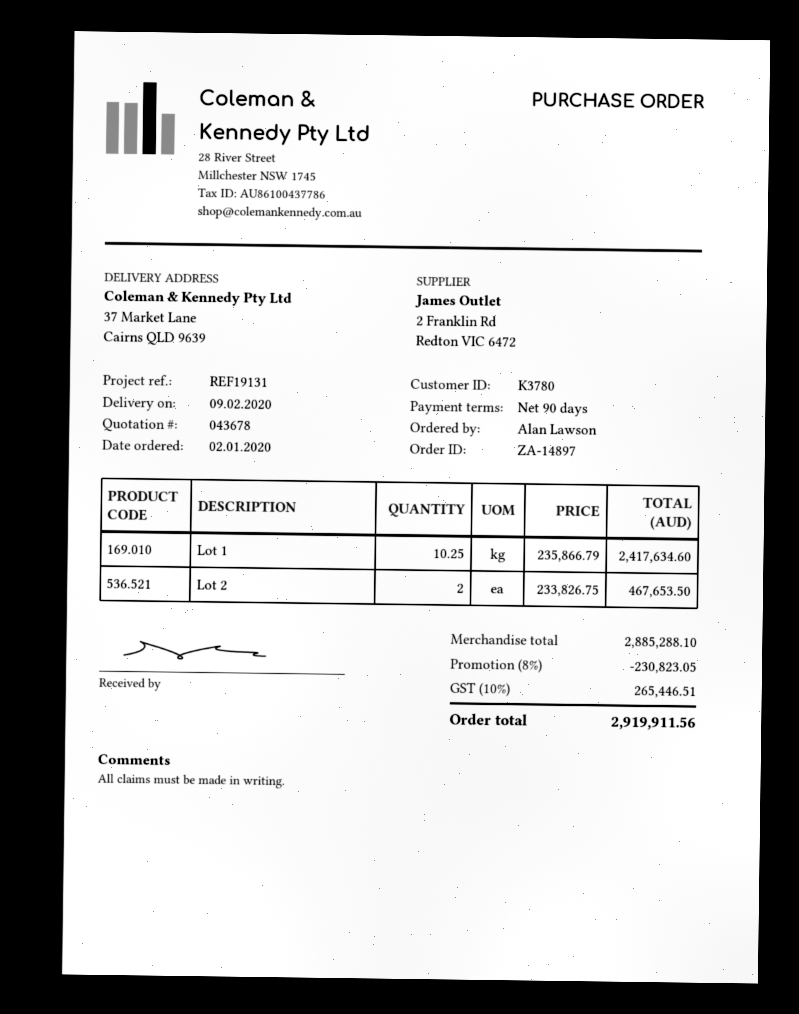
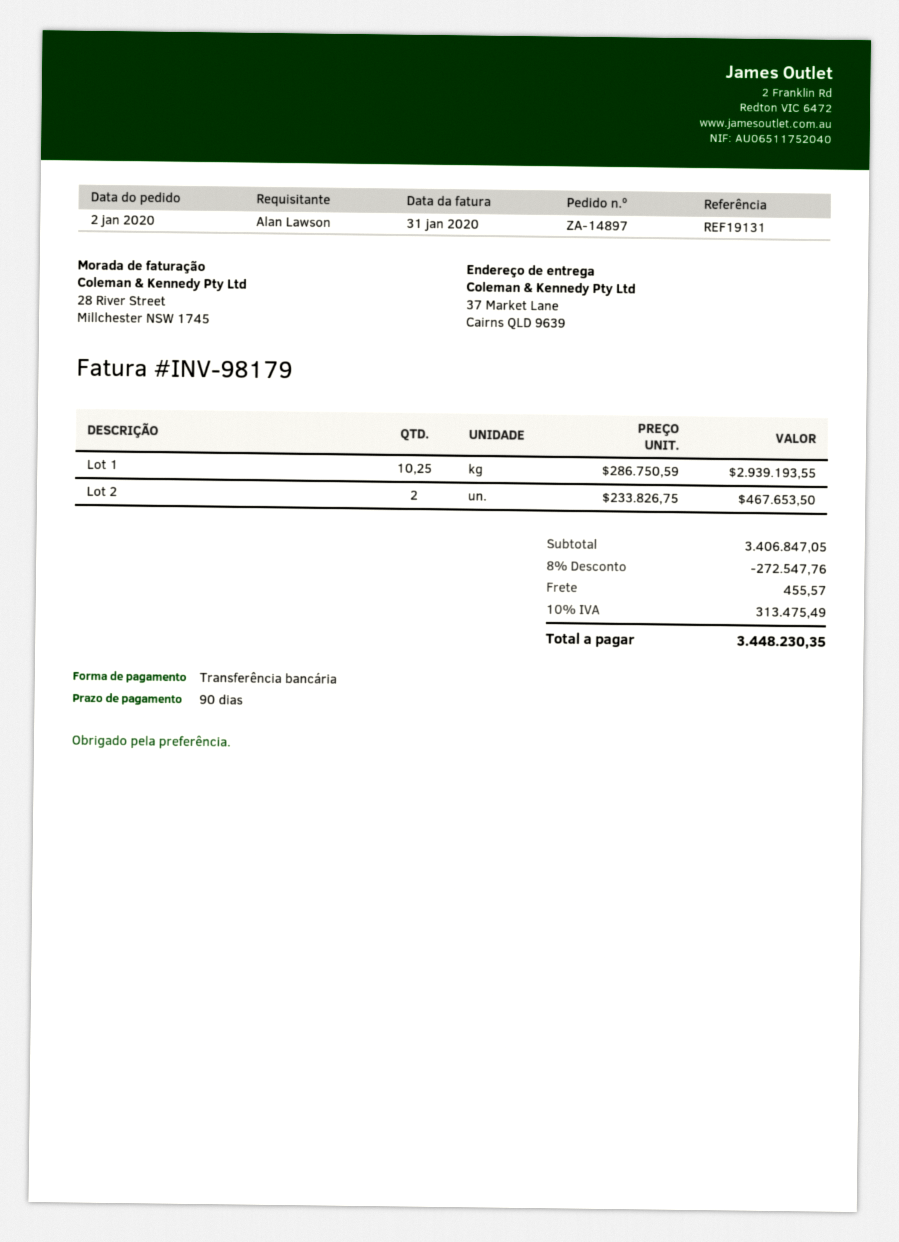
Lot 1: 10.25 x 235866.79 = 2417634.60 -> 10.25 x 286750.59 = 2939193.55
subtotal: 2885288.10 -> 3406847.05
discount: 8% = 230823.05 -> 8% = 272547.76
shipping: none -> 455.57
tax: 10% = 265446.51 -> 10% = 313475.49
total: 2919911.56 -> 3448230.35

